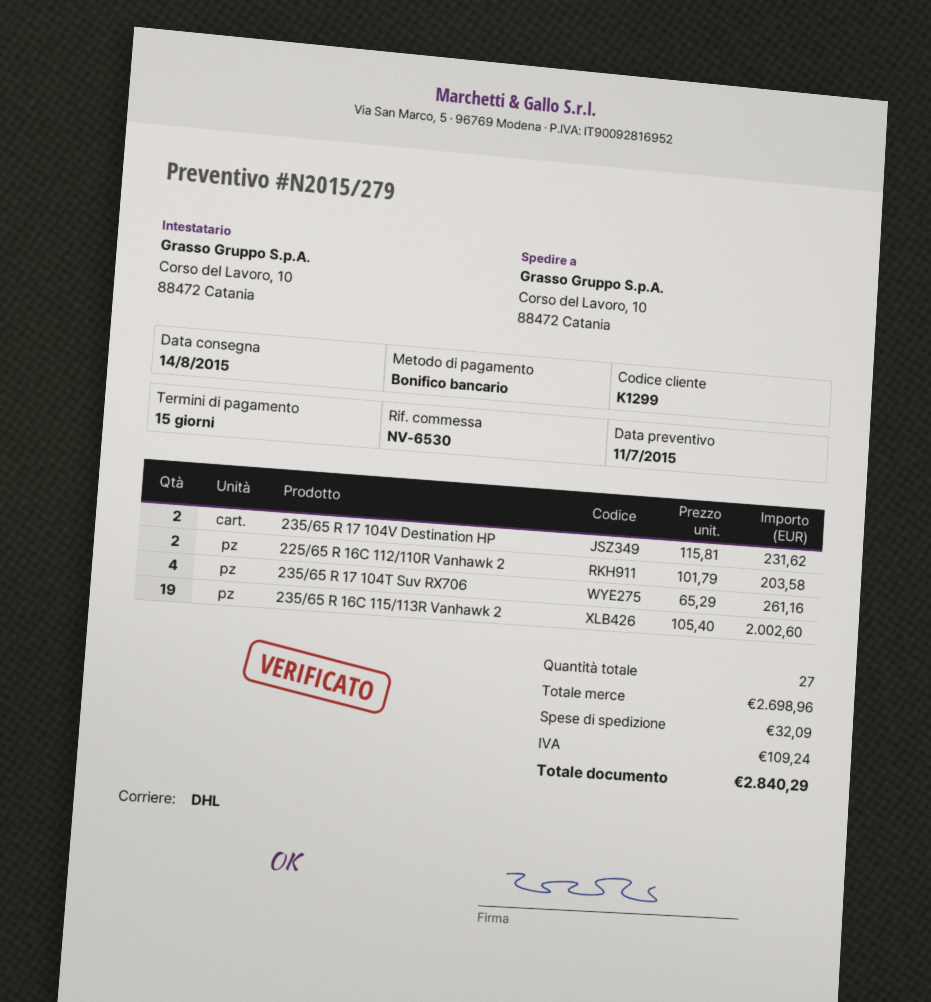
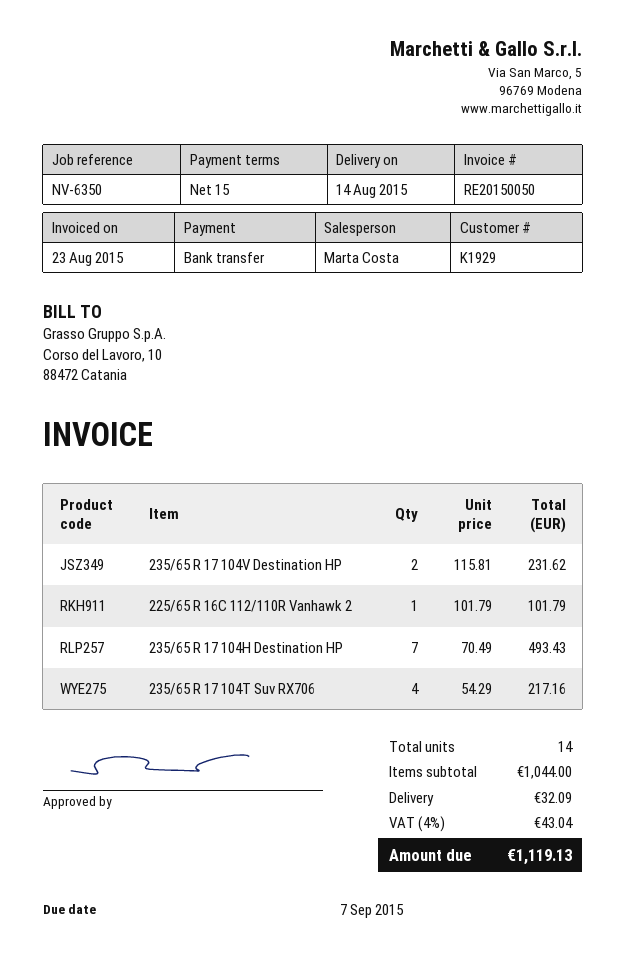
customer number: K1299 -> K1929
reference: NV-6530 -> NV-6350
225/65 R 16C 112/110R Vanhawk 2: 2 x 101.79 = 203.58 -> 1 x 101.79 = 101.79
235/65 R 17 104T Suv RX706: 4 x 65.29 = 261.16 -> 4 x 54.29 = 217.16
235/65 R 16C 115/113R Vanhawk 2: 19 x 105.40 = 2002.60 -> none
235/65 R 17 104H Destination HP: none -> 7 x 70.49 = 493.43
total quantity: 27 -> 14
subtotal: 2698.96 -> 1044.00
tax: 109.24 -> 43.04
total: 2840.29 -> 1119.13

